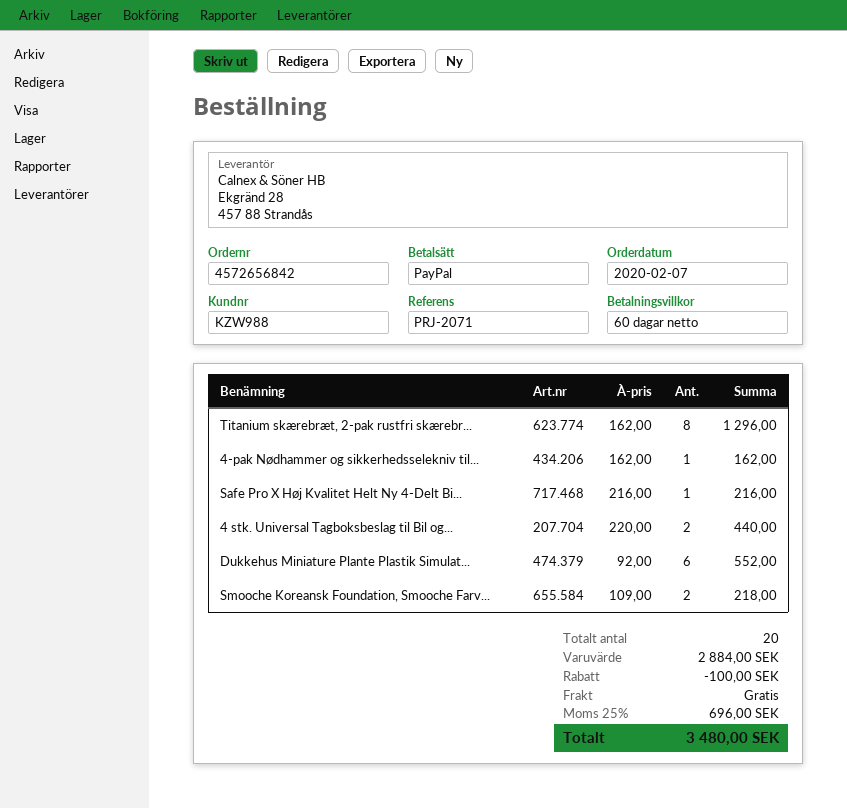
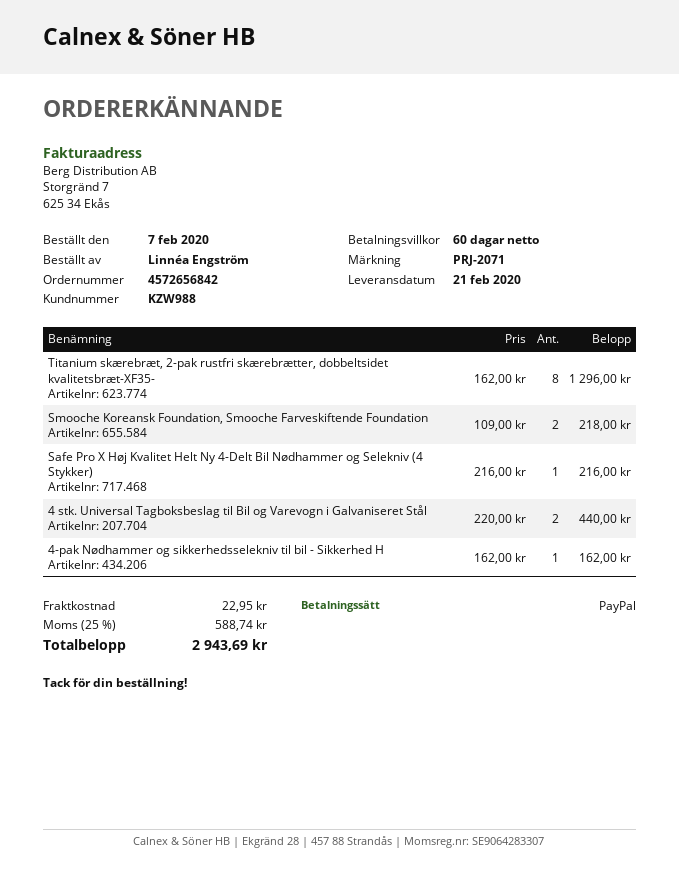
Dukkehus Miniature Plante Plastik Simulat...: 6 x 92.00 = 552.00 -> none
discount: 100.00 -> none
shipping: 0.00 -> 22.95
tax: 25% = 696.00 -> 25% = 588.74
total: 3480.00 -> 2943.69

